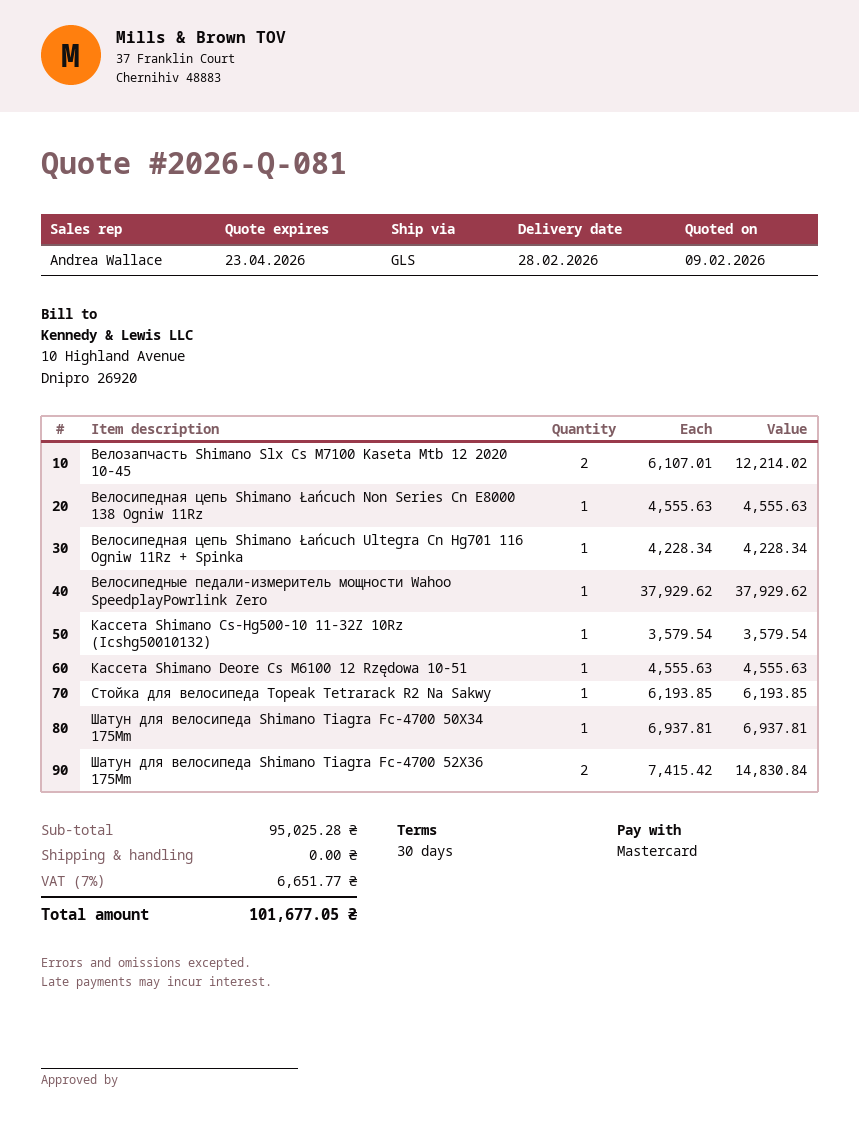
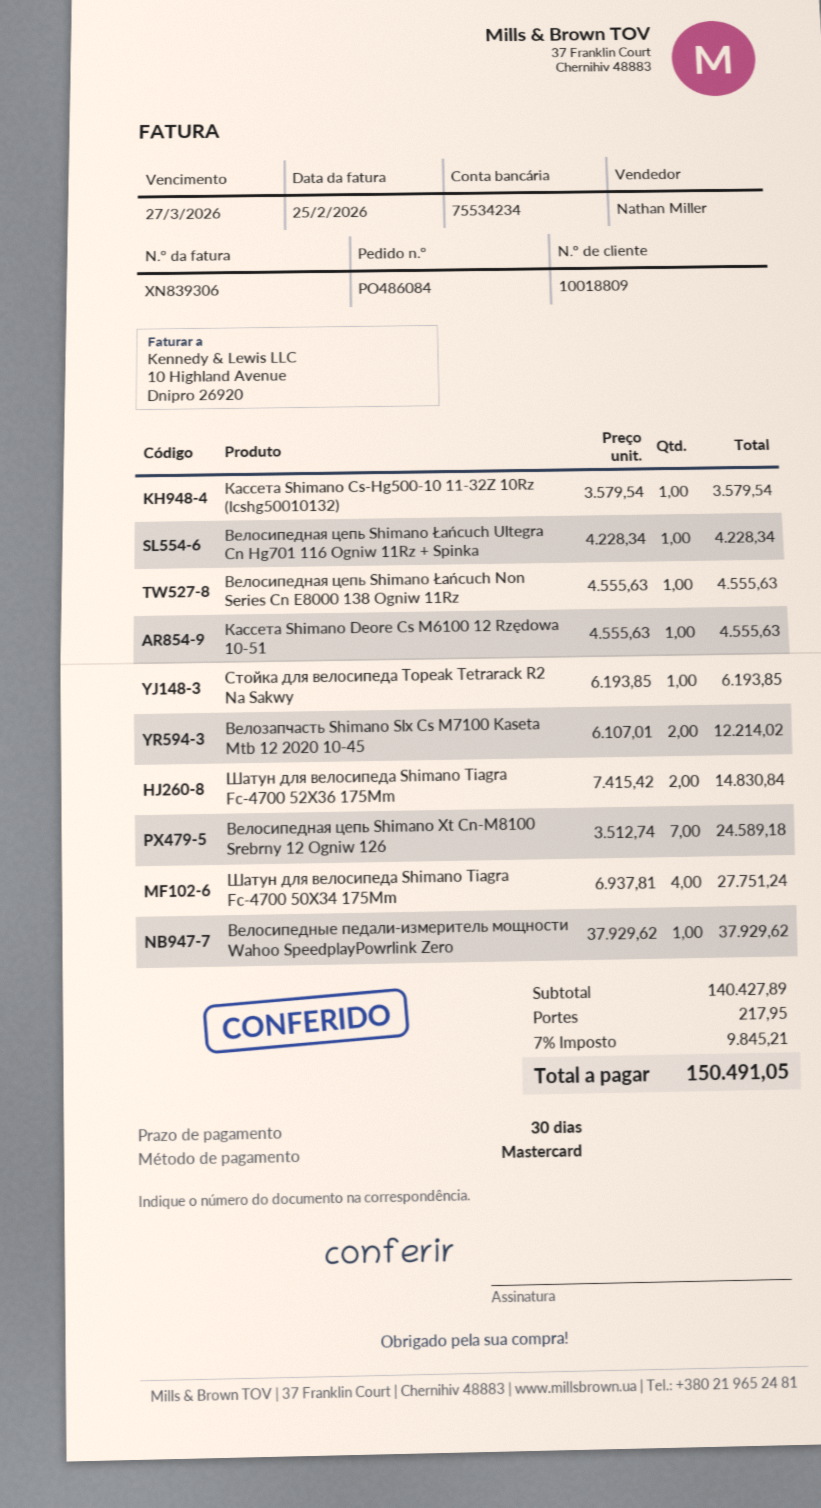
sales rep: Andrea Wallace -> Nathan Miller
Шатун для велосипеда Shimano Tiagra Fc-4700 50X34 175Mm: 1 x 6937.81 = 6937.81 -> 4 x 6937.81 = 27751.24
Велосипедная цепь Shimano Xt Cn-M8100 Srebrny 12 Ogniw 126: none -> 7 x 3512.74 = 24589.18
subtotal: 95025.28 -> 140427.89
shipping: 0.00 -> 217.95
tax: 7% = 6651.77 -> 7% = 9845.21
total: 101677.05 -> 150491.05

